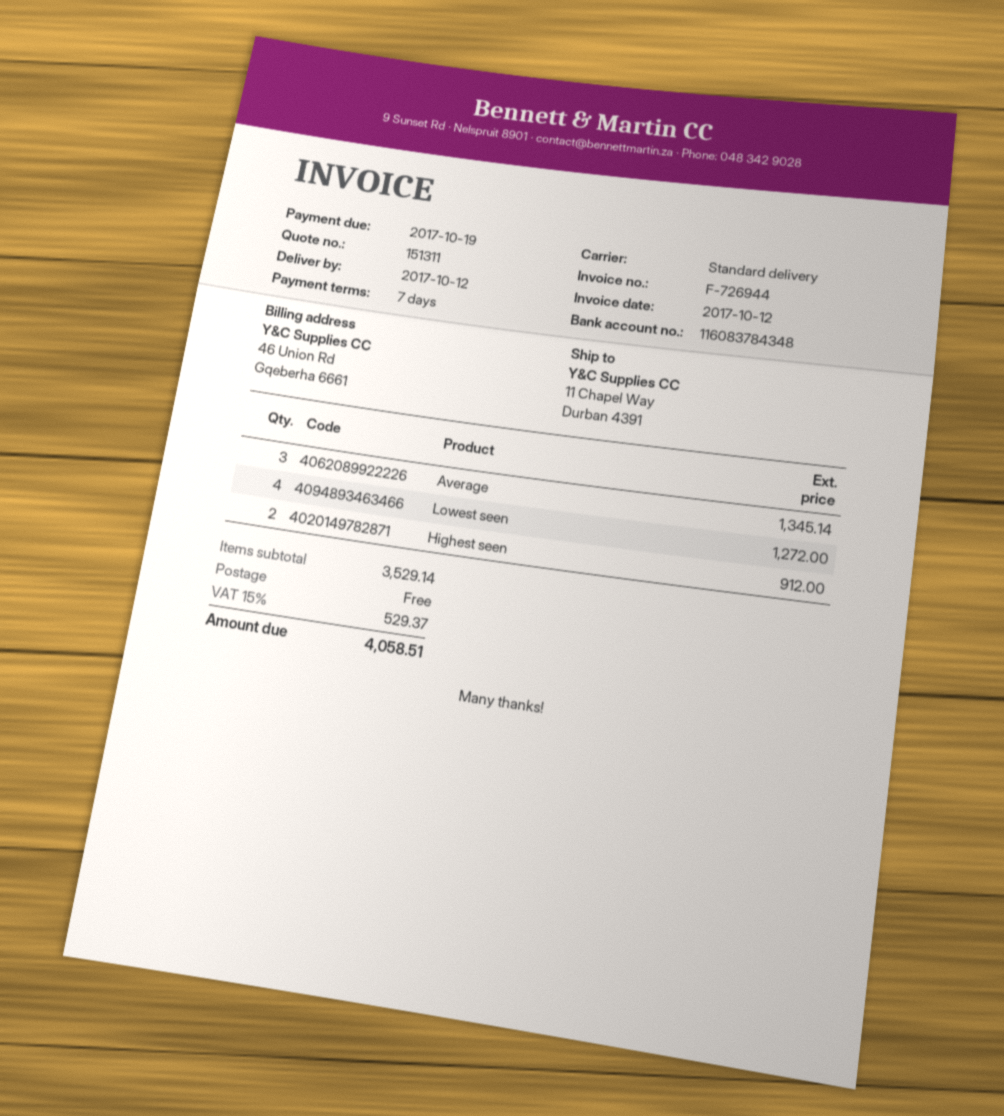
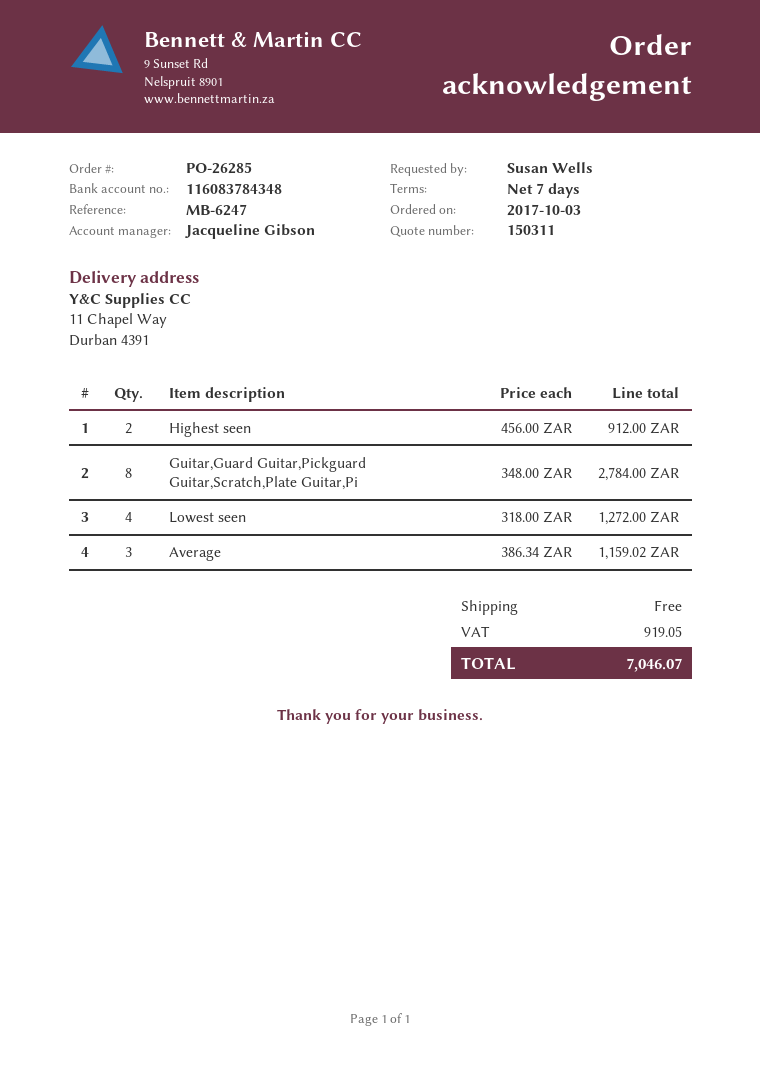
quote number: 151311 -> 150311
Average: 3 for 1345.14 -> 3 for 1159.02
Guitar,Guard Guitar,Pickguard Guitar,Scratch,Plate Guitar,Pi: none -> 8 for 2784.00
tax: 529.37 -> 919.05
total: 4058.51 -> 7046.07

